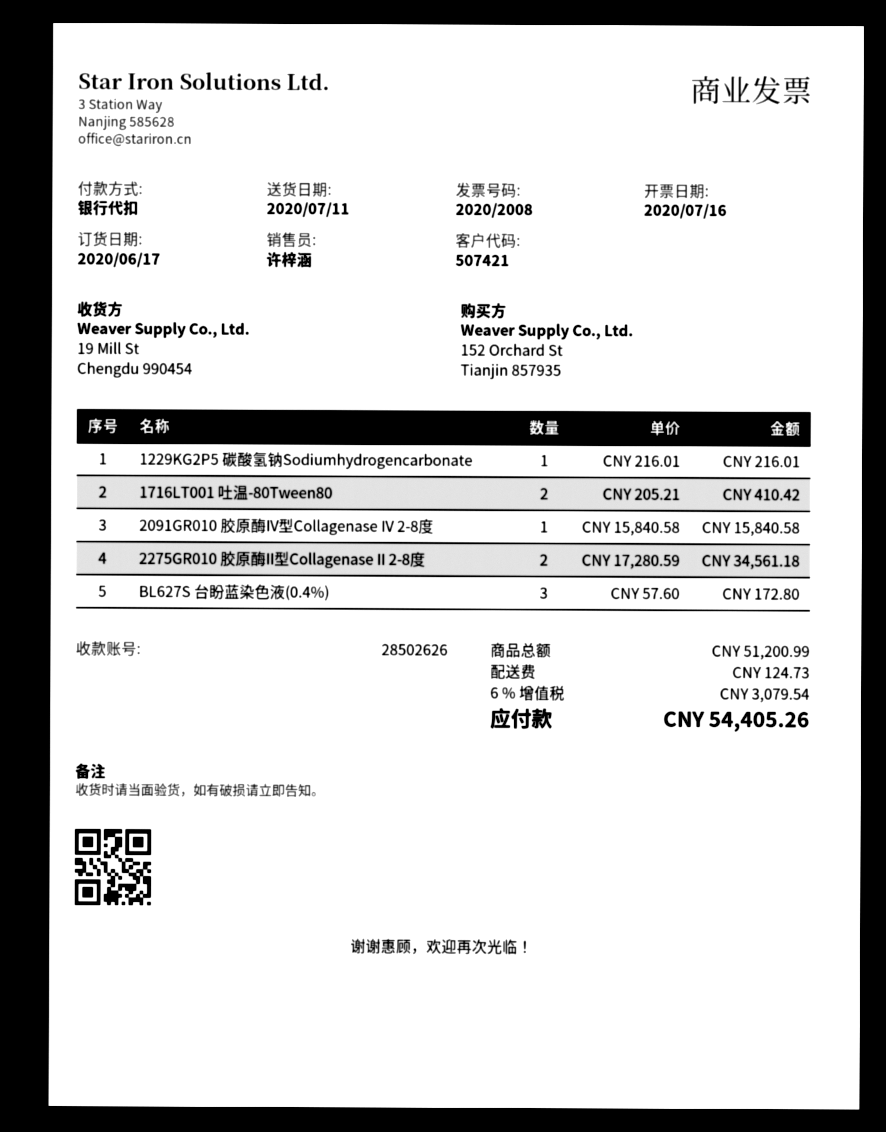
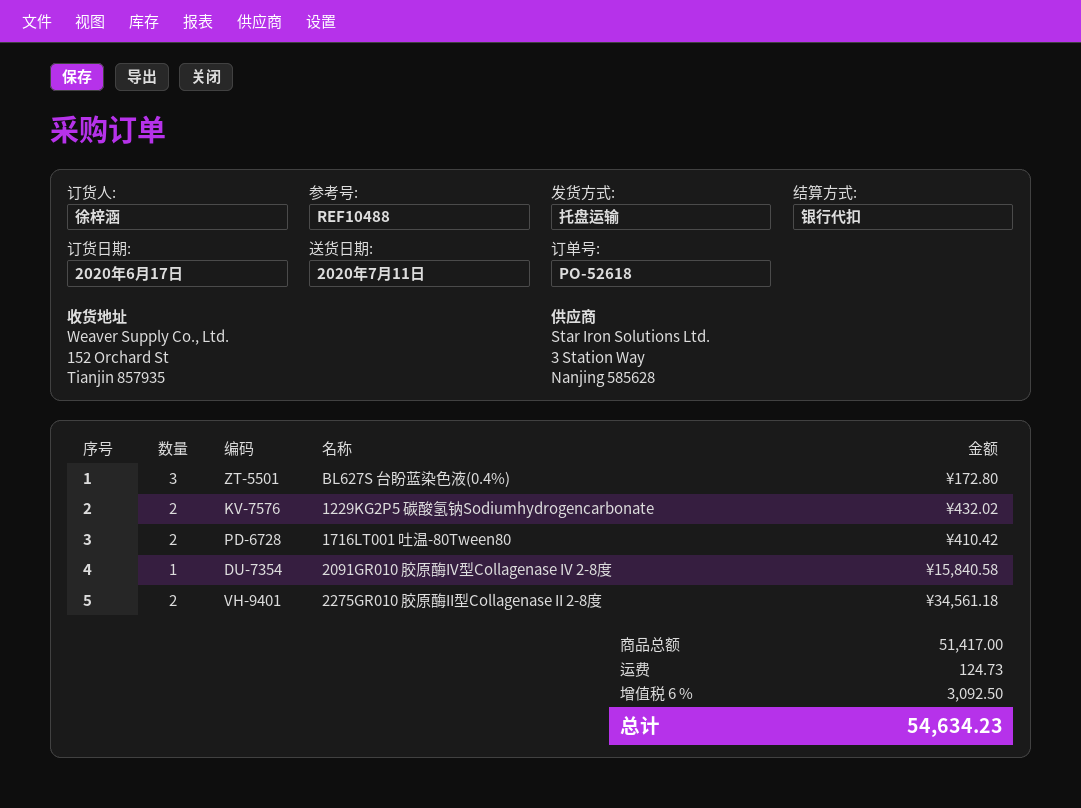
ship to: 19 Mill St, Chengdu 990454 -> 152 Orchard St, Tianjin 857935
1229KG2P5 碳酸氢钠Sodiumhydrogencarbonate: 1 for 216.01 -> 2 for 432.02
subtotal: 51200.99 -> 51417.00
tax: 6% = 3079.54 -> 6% = 3092.50
total: 54405.26 -> 54634.23

